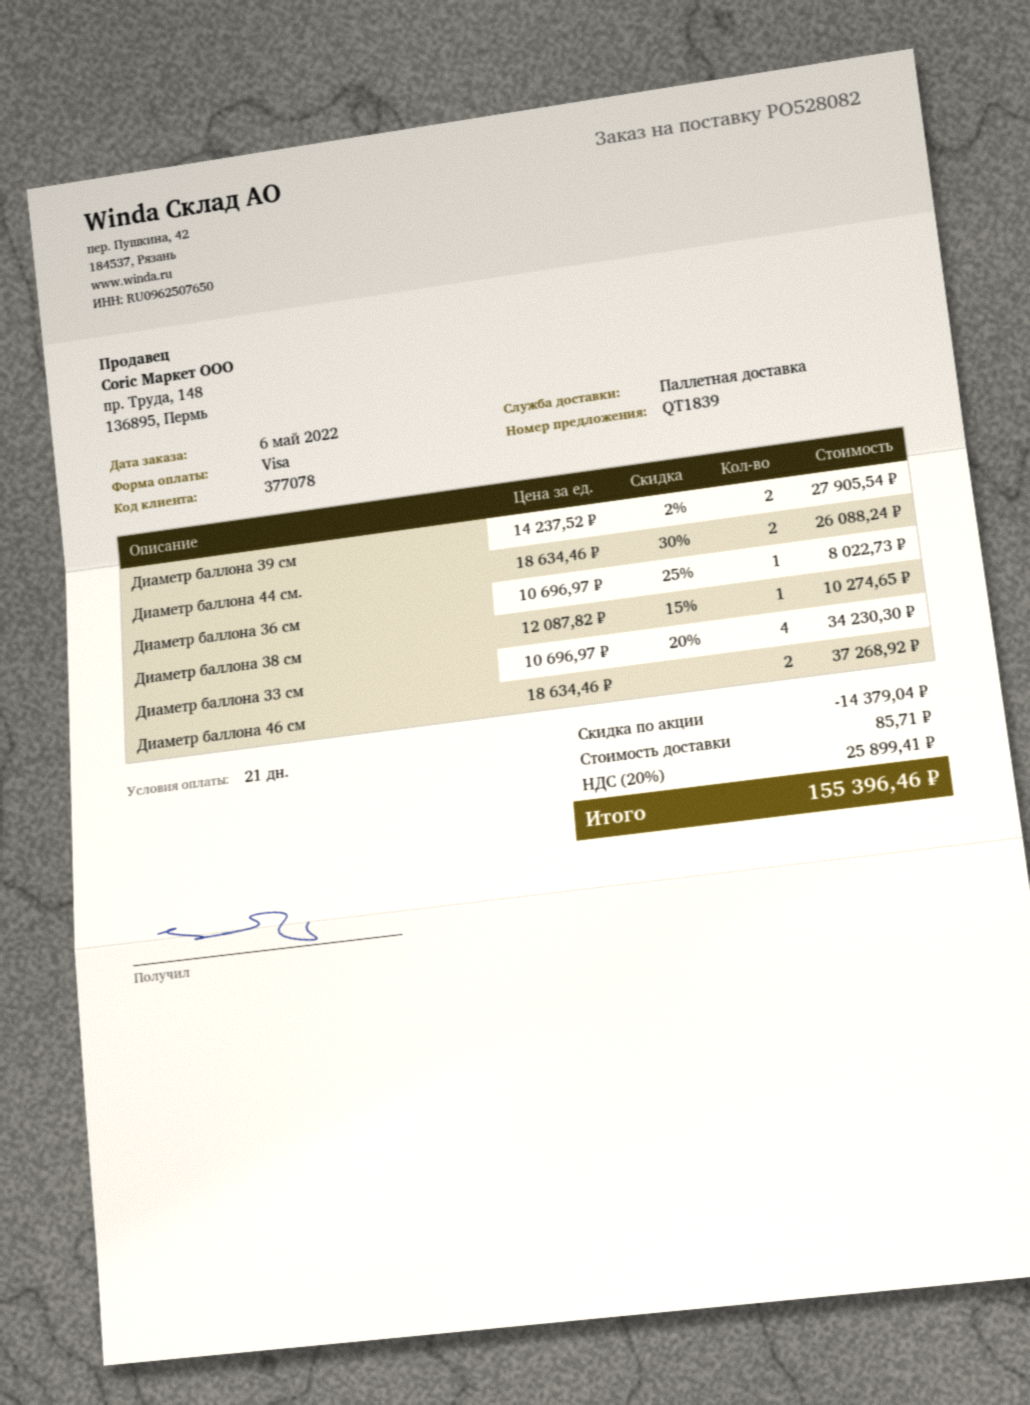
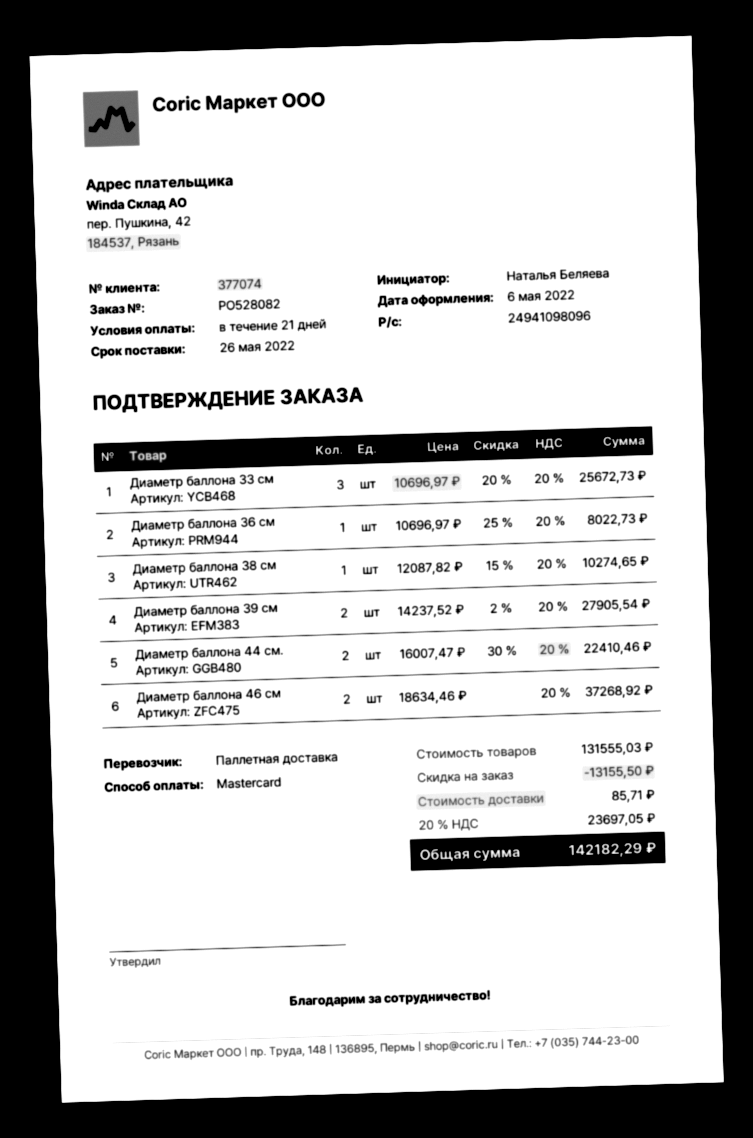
customer number: 377078 -> 377074
payment method: Visa -> Mastercard
Диаметр баллона 44 см.: 2 x 18634.46 - 30% = 26088.24 -> 2 x 16007.47 - 30% = 22410.46
Диаметр баллона 33 см: 4 x 10696.97 - 20% = 34230.30 -> 3 x 10696.97 - 20% = 25672.73
discount: 14379.04 -> 13155.50
tax: 20% = 25899.41 -> 20% = 23697.05
total: 155396.46 -> 142182.29

